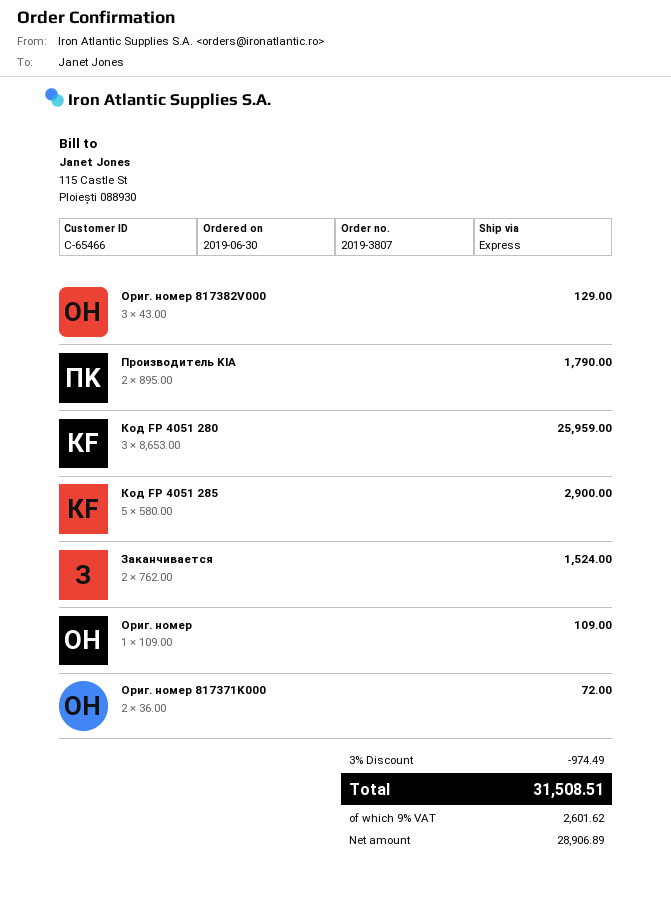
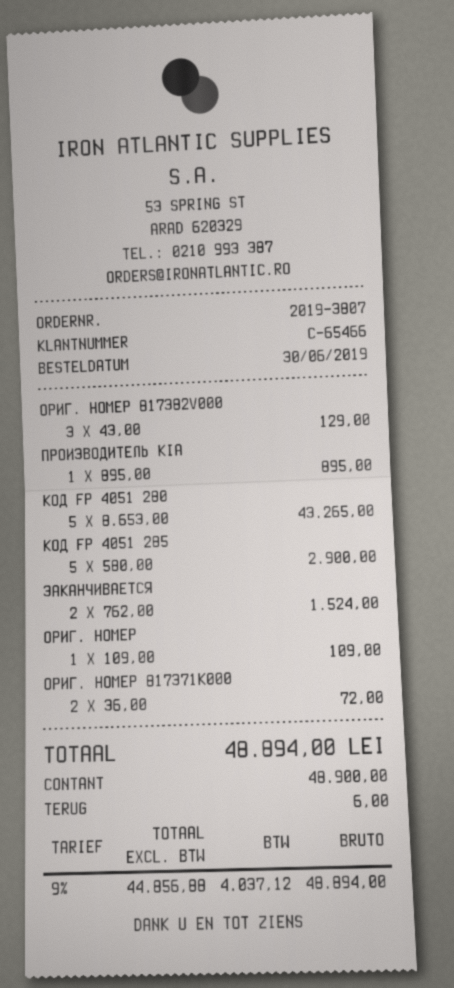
Производитель KIA: 2 x 895.00 = 1790.00 -> 1 x 895.00 = 895.00
Код FP 4051 280: 3 x 8653.00 = 25959.00 -> 5 x 8653.00 = 43265.00
discount: 3% = 974.49 -> none
net: 28906.89 -> 44856.88
tax: 9% = 2601.62 -> 9% = 4037.12
total: 31508.51 -> 48894.00

